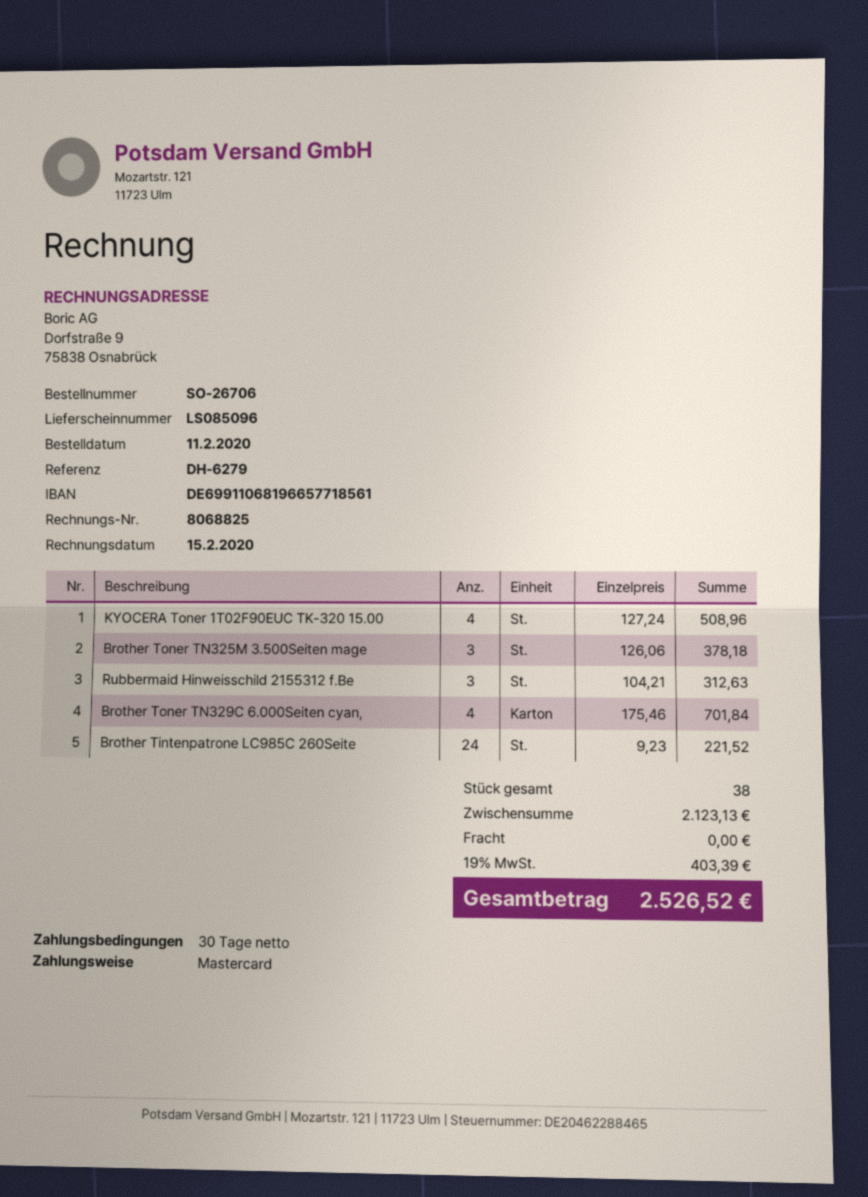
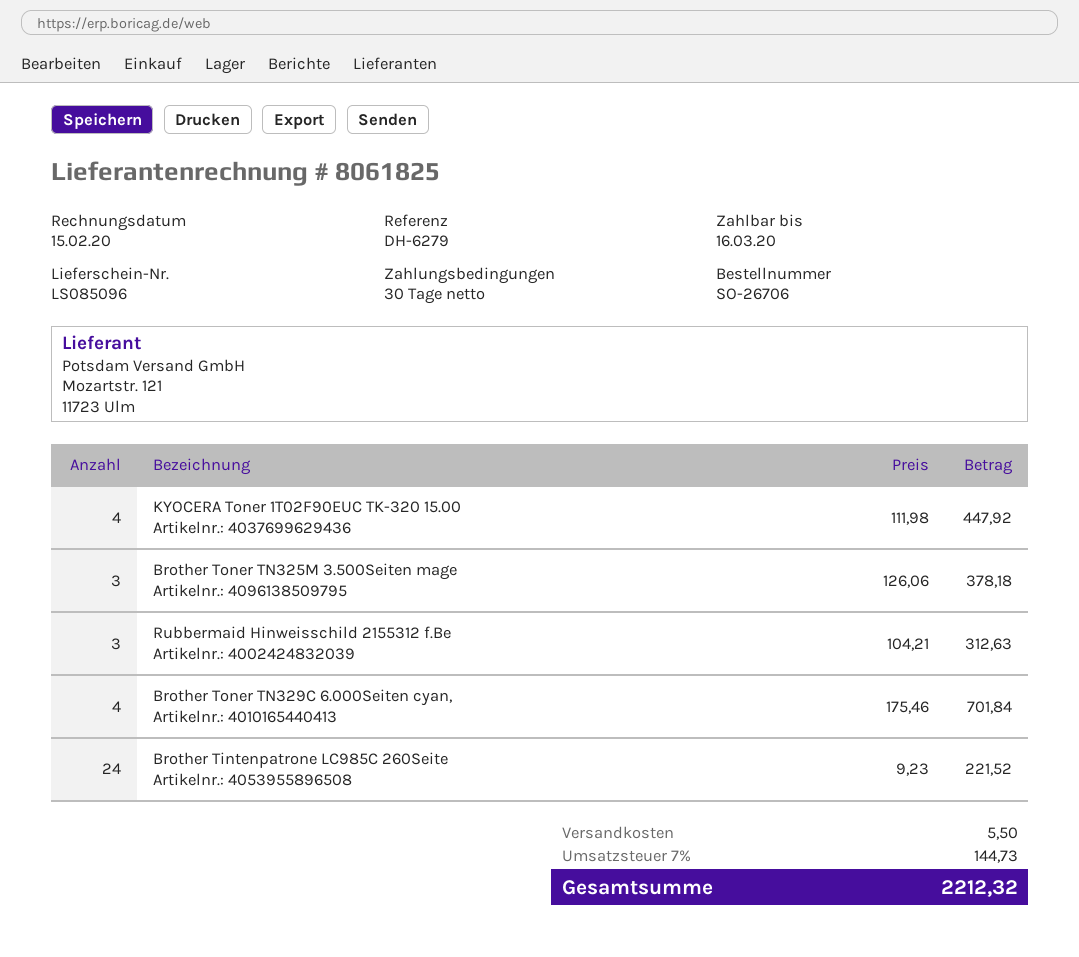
invoice number: 8068825 -> 8061825
KYOCERA Toner 1T02F90EUC TK-320 15.00: 4 x 127.24 = 508.96 -> 4 x 111.98 = 447.92
shipping: 0.00 -> 5.50
tax: 19% = 403.39 -> 7% = 144.73
total: 2526.52 -> 2212.32

